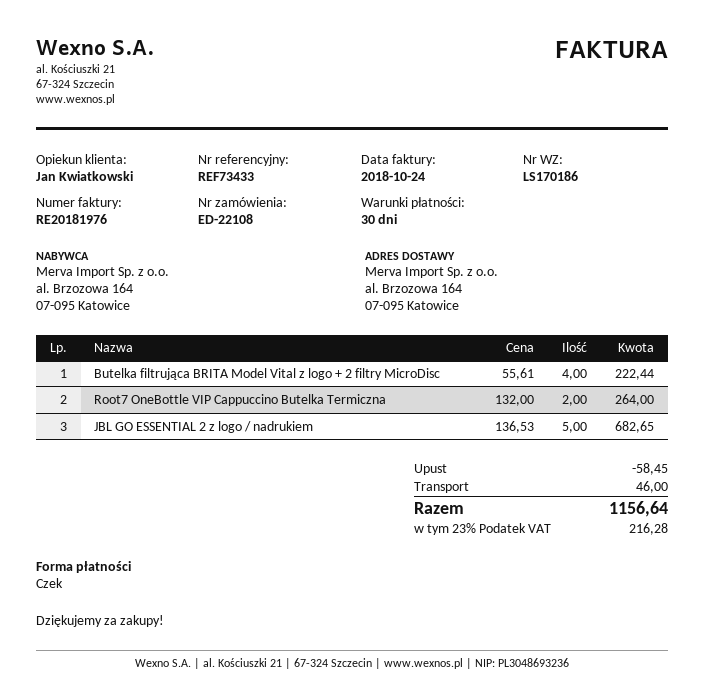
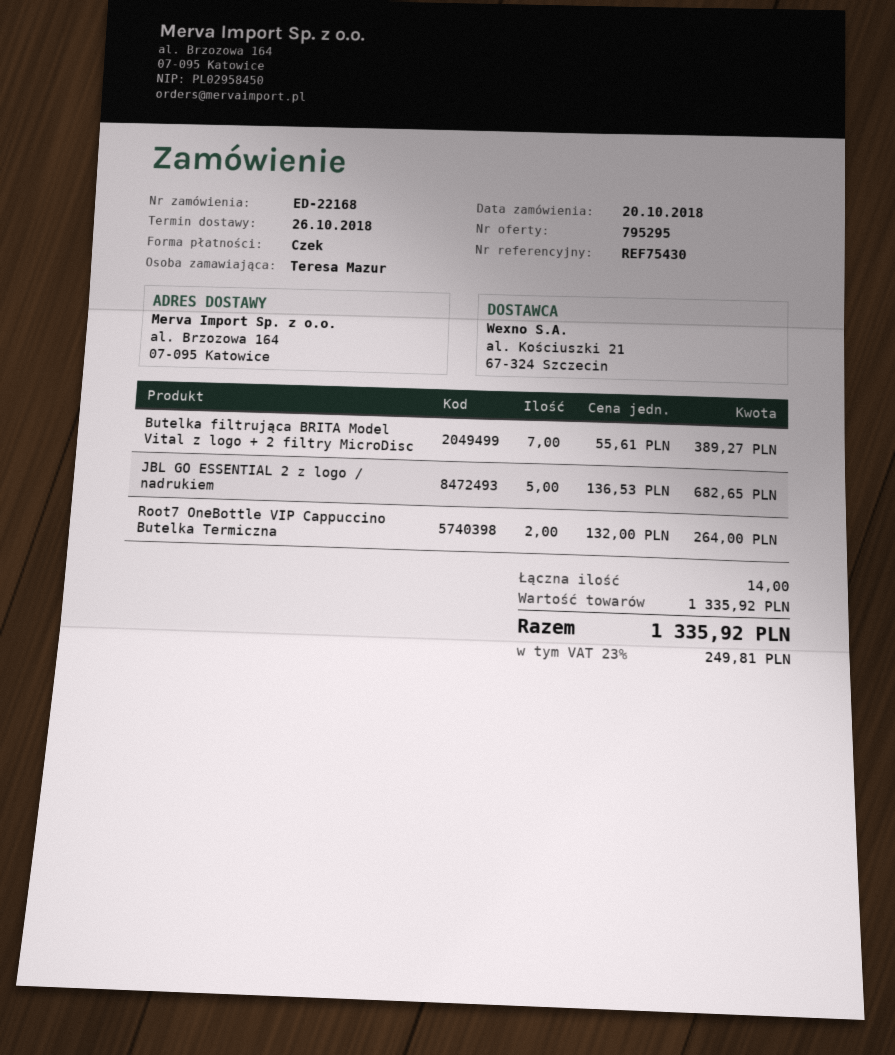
order number: ED-22108 -> ED-22168
reference: REF73433 -> REF75430
Butelka filtrująca BRITA Model Vital z logo + 2 filtry MicroDisc: 4 x 55.61 = 222.44 -> 7 x 55.61 = 389.27
discount: 58.45 -> none
shipping: 46.00 -> none
tax: 23% = 216.28 -> 23% = 249.81
total: 1156.64 -> 1335.92

